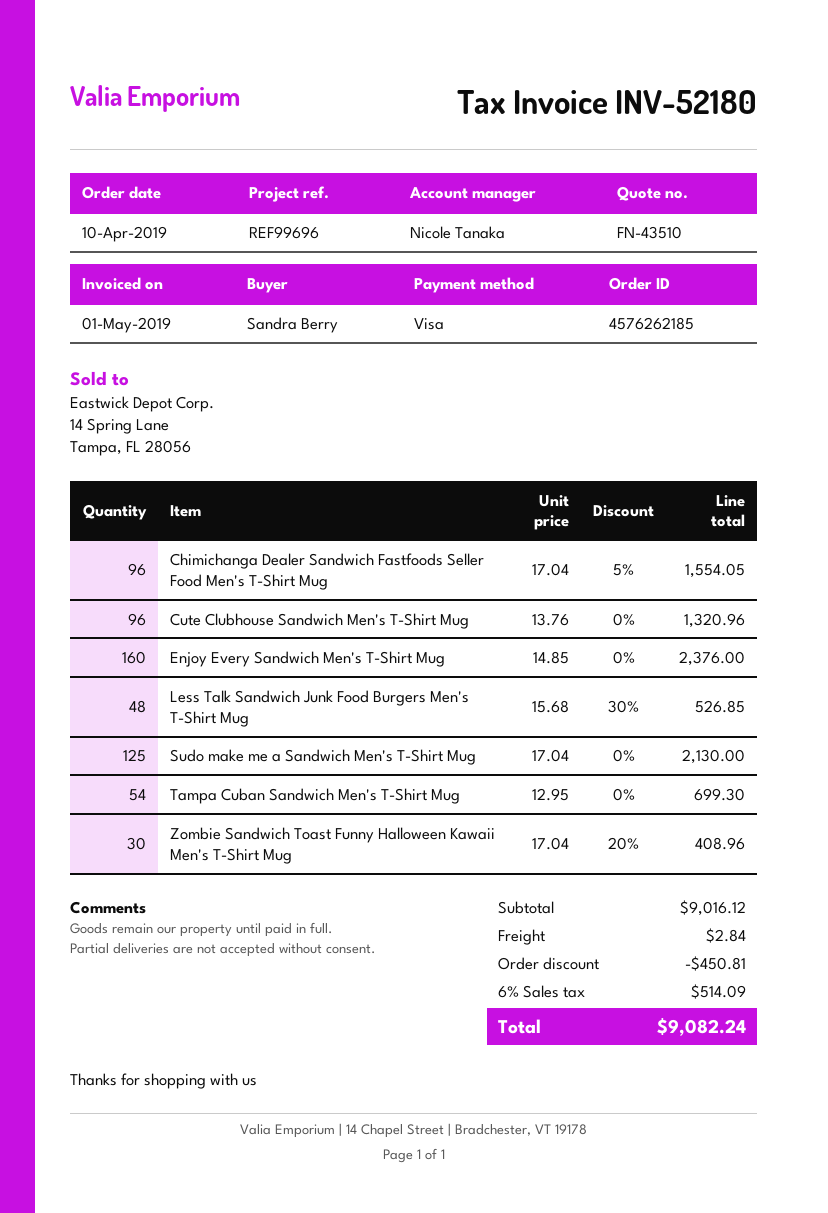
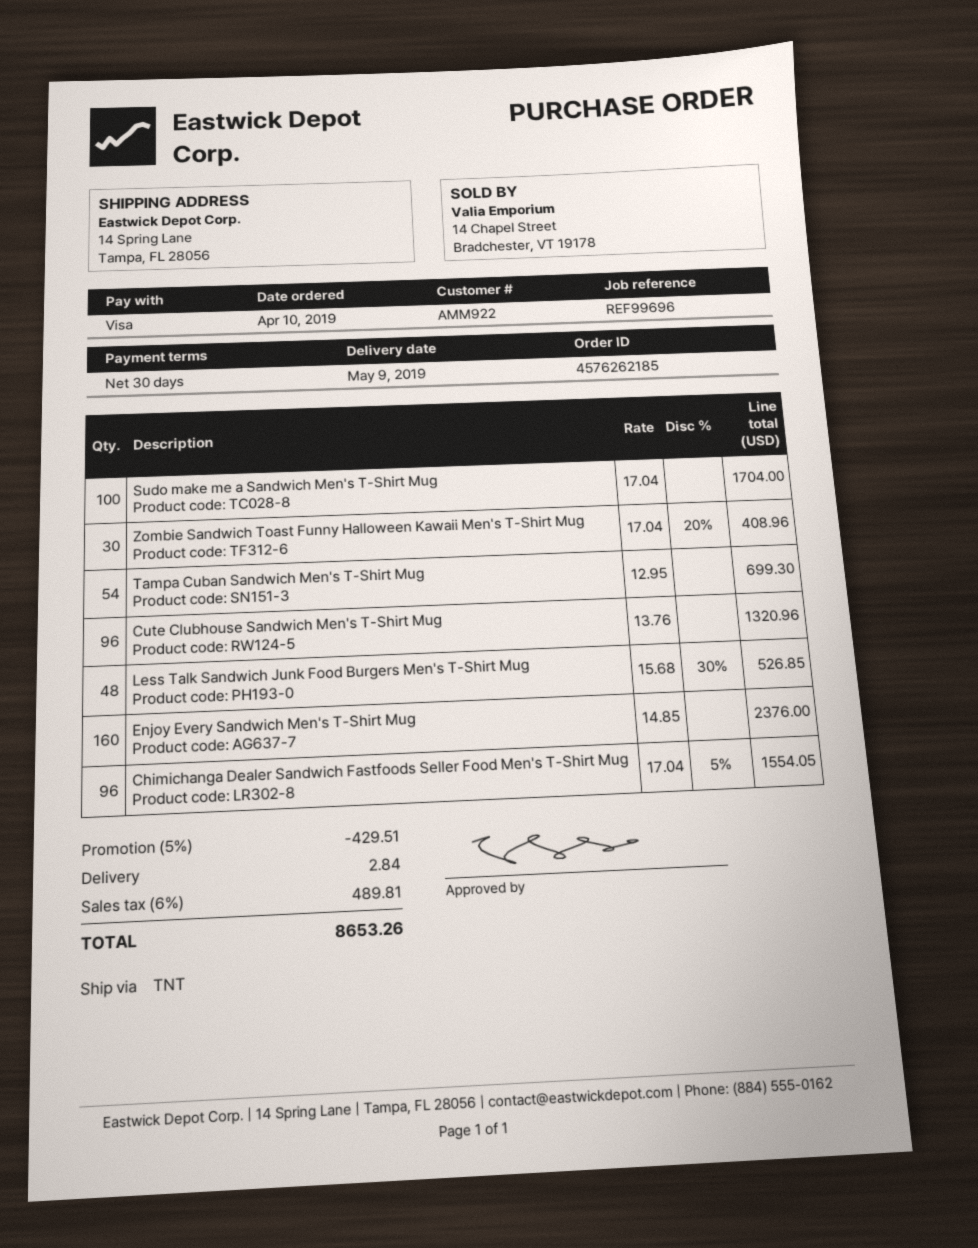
Sudo make me a Sandwich Men's T-Shirt Mug: 125 x 17.04 = 2130.00 -> 100 x 17.04 = 1704.00
discount: 450.81 -> 429.51
tax: 6% = 514.09 -> 6% = 489.81
total: 9082.24 -> 8653.26

